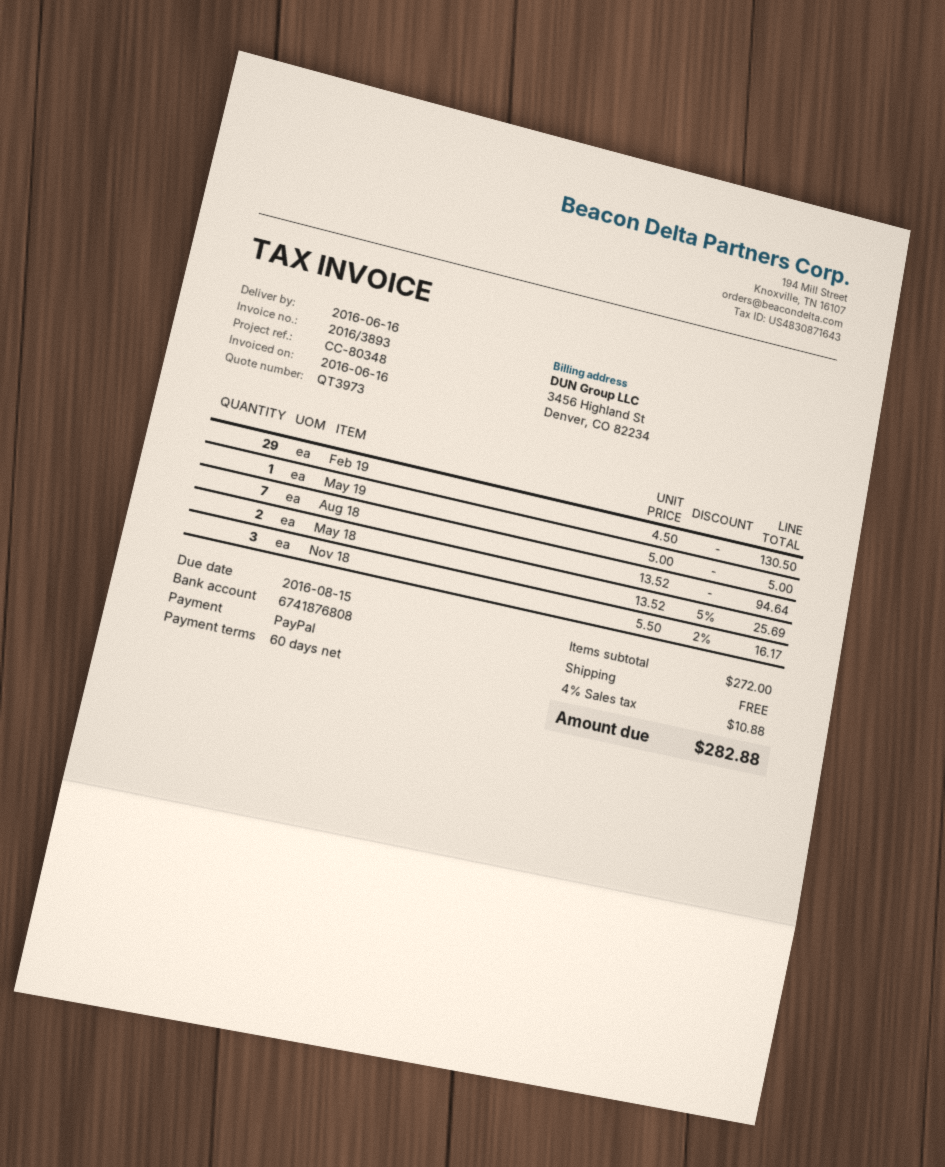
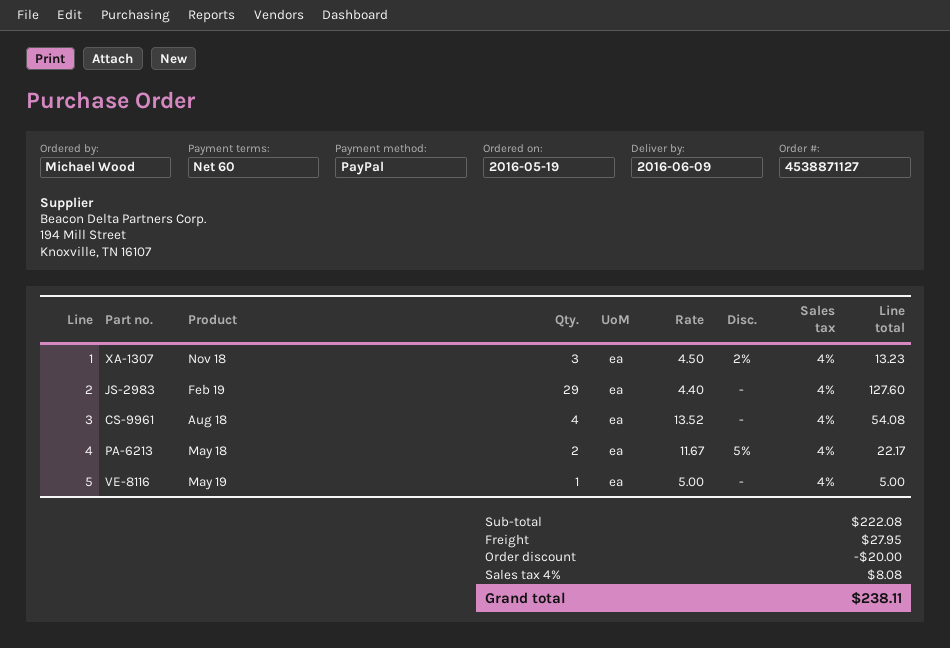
delivery date: 2016-06-16 -> 2016-06-09
Feb 19: 29 x 4.50 = 130.50 -> 29 x 4.40 = 127.60
Aug 18: 7 x 13.52 = 94.64 -> 4 x 13.52 = 54.08
May 18: 2 x 13.52 - 5% = 25.69 -> 2 x 11.67 - 5% = 22.17
Nov 18: 3 x 5.50 - 2% = 16.17 -> 3 x 4.50 - 2% = 13.23
subtotal: 272.00 -> 222.08
discount: none -> 20.00
shipping: 0.00 -> 27.95
tax: 4% = 10.88 -> 4% = 8.08
total: 282.88 -> 238.11

